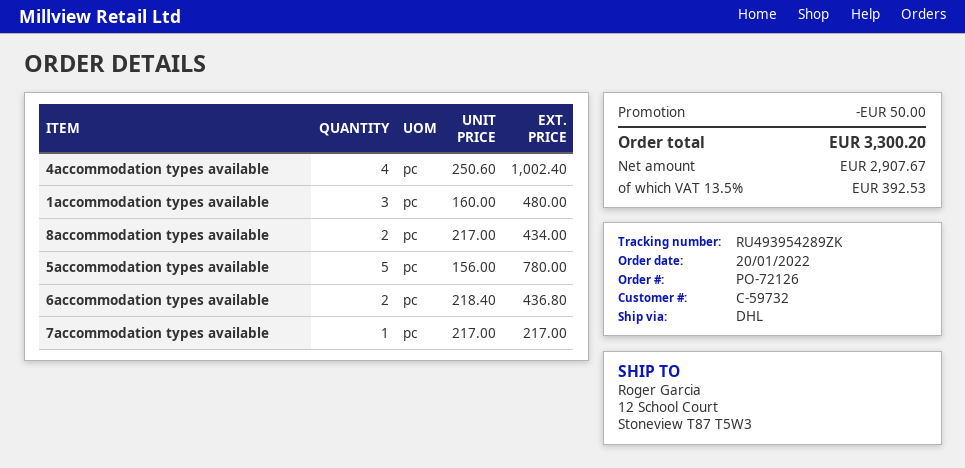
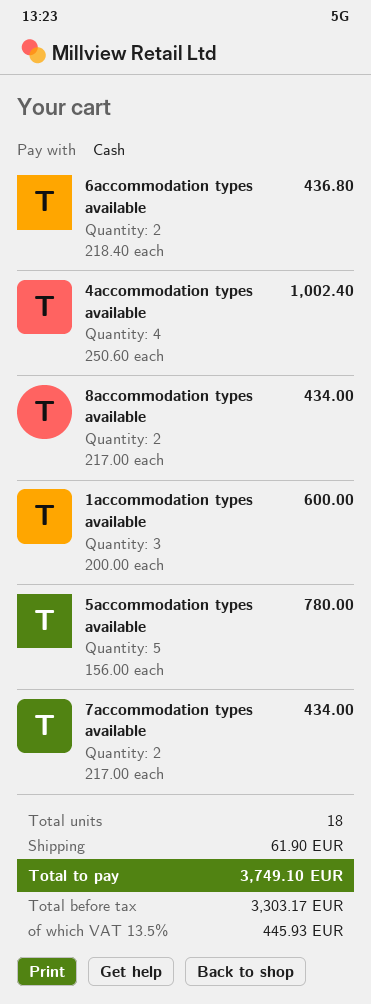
1accommodation types available: 3 x 160.00 = 480.00 -> 3 x 200.00 = 600.00
7accommodation types available: 1 x 217.00 = 217.00 -> 2 x 217.00 = 434.00
discount: 50.00 -> none
shipping: none -> 61.90
net: 2907.67 -> 3303.17
tax: 13.5% = 392.53 -> 13.5% = 445.93
total: 3300.20 -> 3749.10

